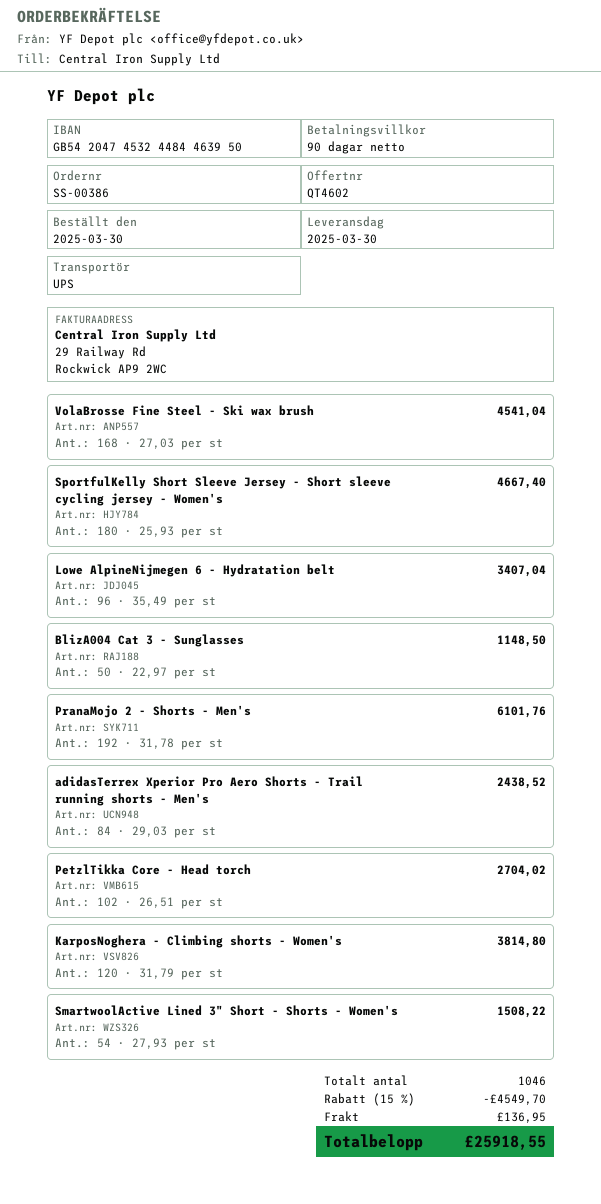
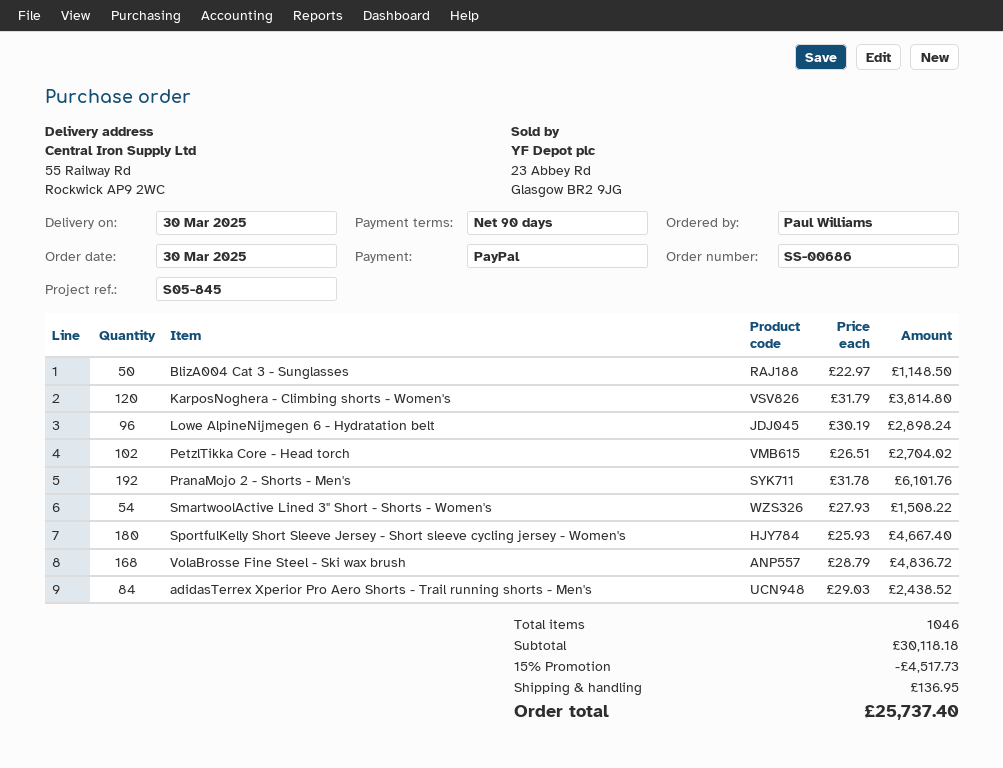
order number: SS-00386 -> SS-00686
VolaBrosse Fine Steel - Ski wax brush: 168 x 27.03 = 4541.04 -> 168 x 28.79 = 4836.72
Lowe AlpineNijmegen 6 - Hydratation belt: 96 x 35.49 = 3407.04 -> 96 x 30.19 = 2898.24
discount: 15% = 4549.70 -> 15% = 4517.73
total: 25918.55 -> 25737.40

